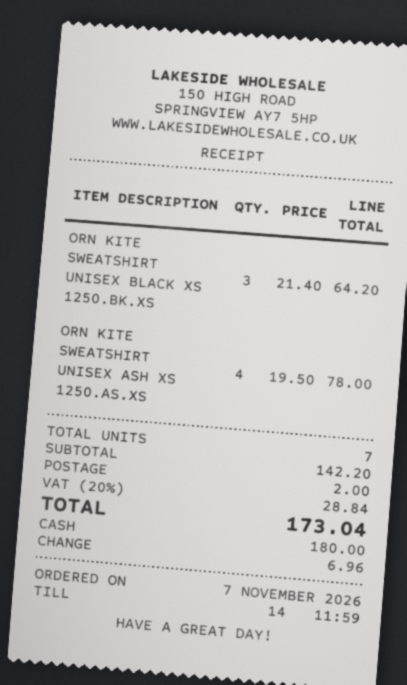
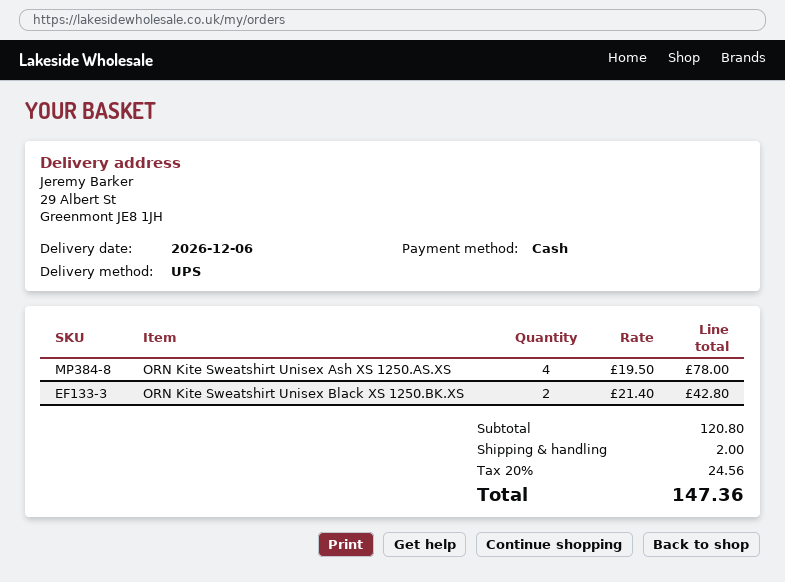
ORN KITE SWEATSHIRT UNISEX BLACK XS 1250.BK.XS: 3 x 21.40 = 64.20 -> 2 x 21.40 = 42.80
subtotal: 142.20 -> 120.80
tax: 20% = 28.84 -> 20% = 24.56
total: 173.04 -> 147.36

